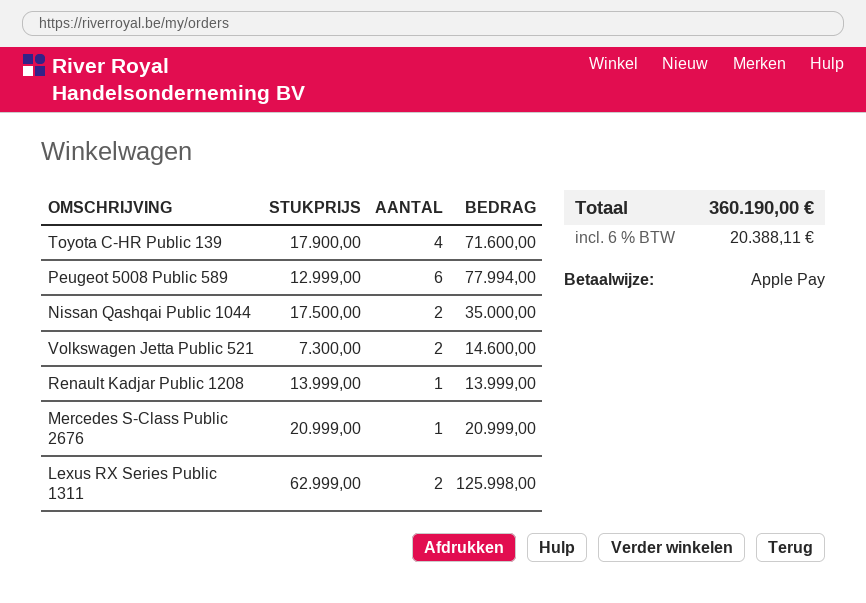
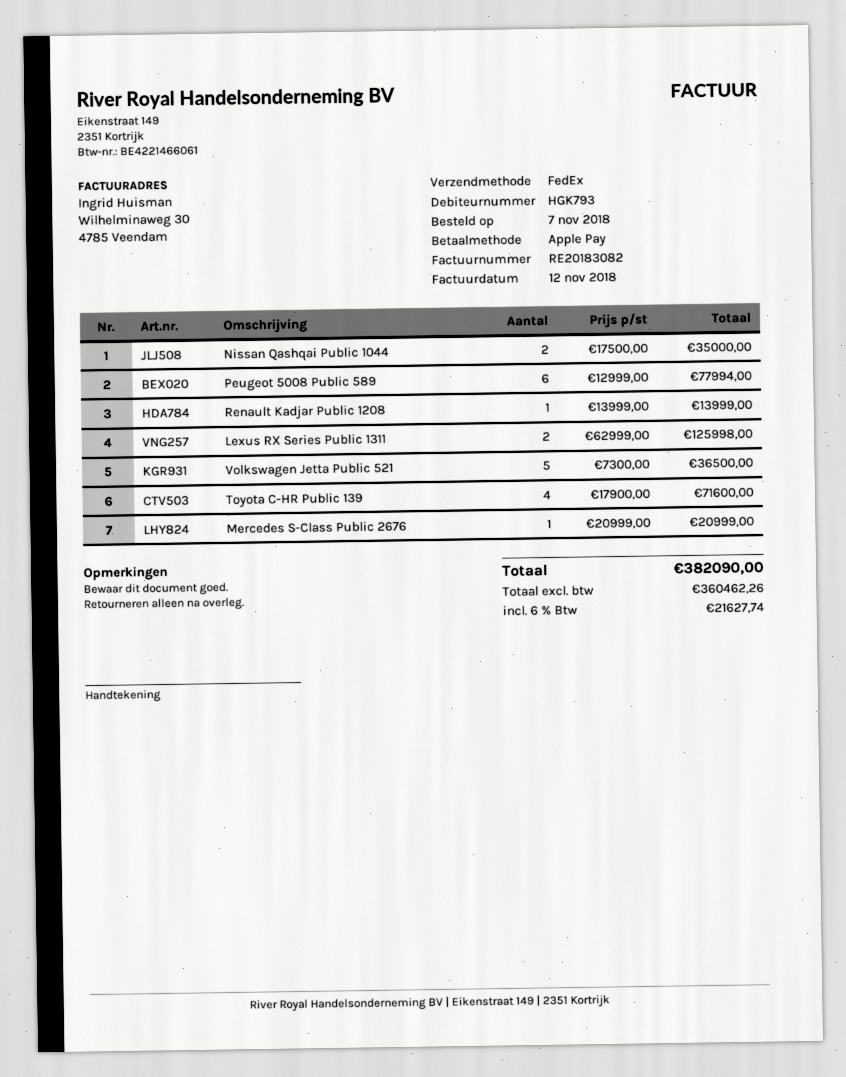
Volkswagen Jetta Public 521: 2 x 7300.00 = 14600.00 -> 5 x 7300.00 = 36500.00
tax: 6% = 20388.11 -> 6% = 21627.74
total: 360190.00 -> 382090.00

